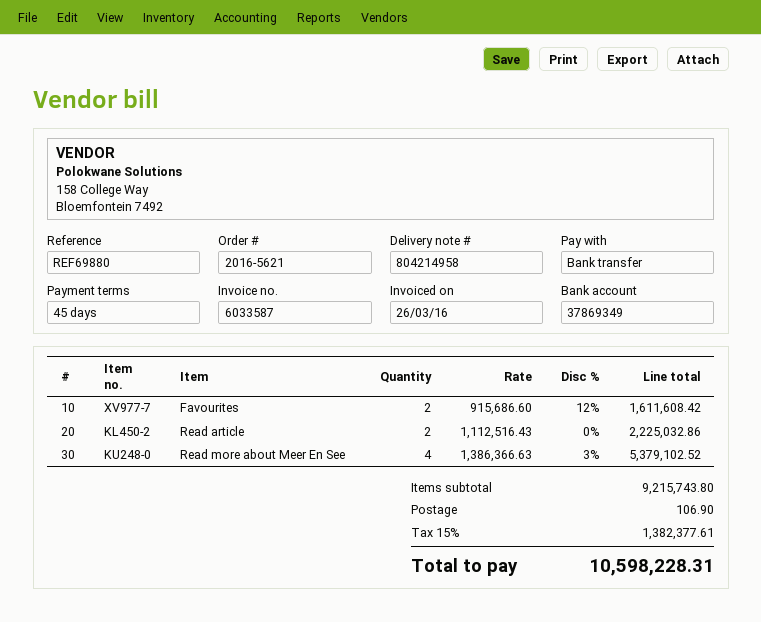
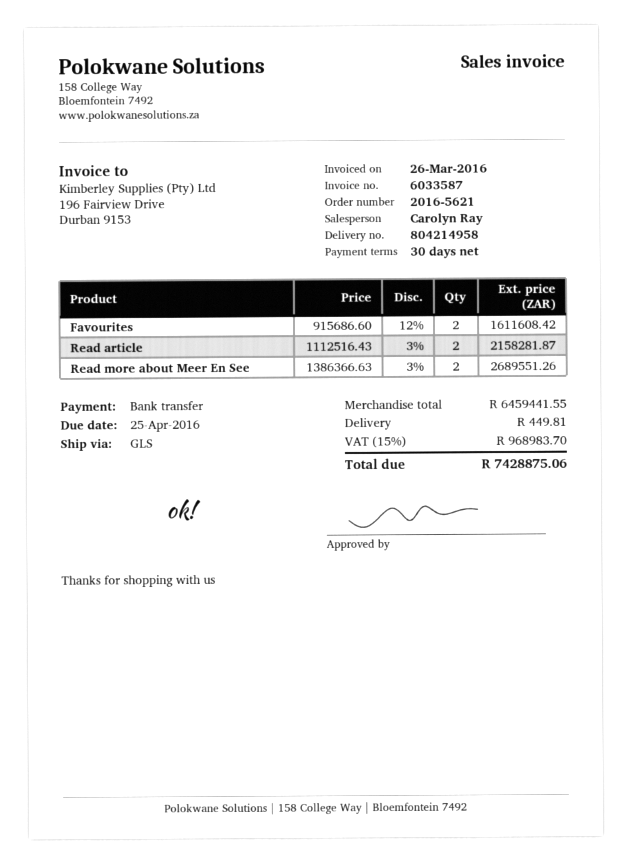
payment terms: 45 days -> 30 days
Read article: 2 x 1112516.43 = 2225032.86 -> 2 x 1112516.43 - 3% = 2158281.87
Read more about Meer En See: 4 x 1386366.63 - 3% = 5379102.52 -> 2 x 1386366.63 - 3% = 2689551.26
subtotal: 9215743.80 -> 6459441.55
shipping: 106.90 -> 449.81
tax: 15% = 1382377.61 -> 15% = 968983.70
total: 10598228.31 -> 7428875.06

